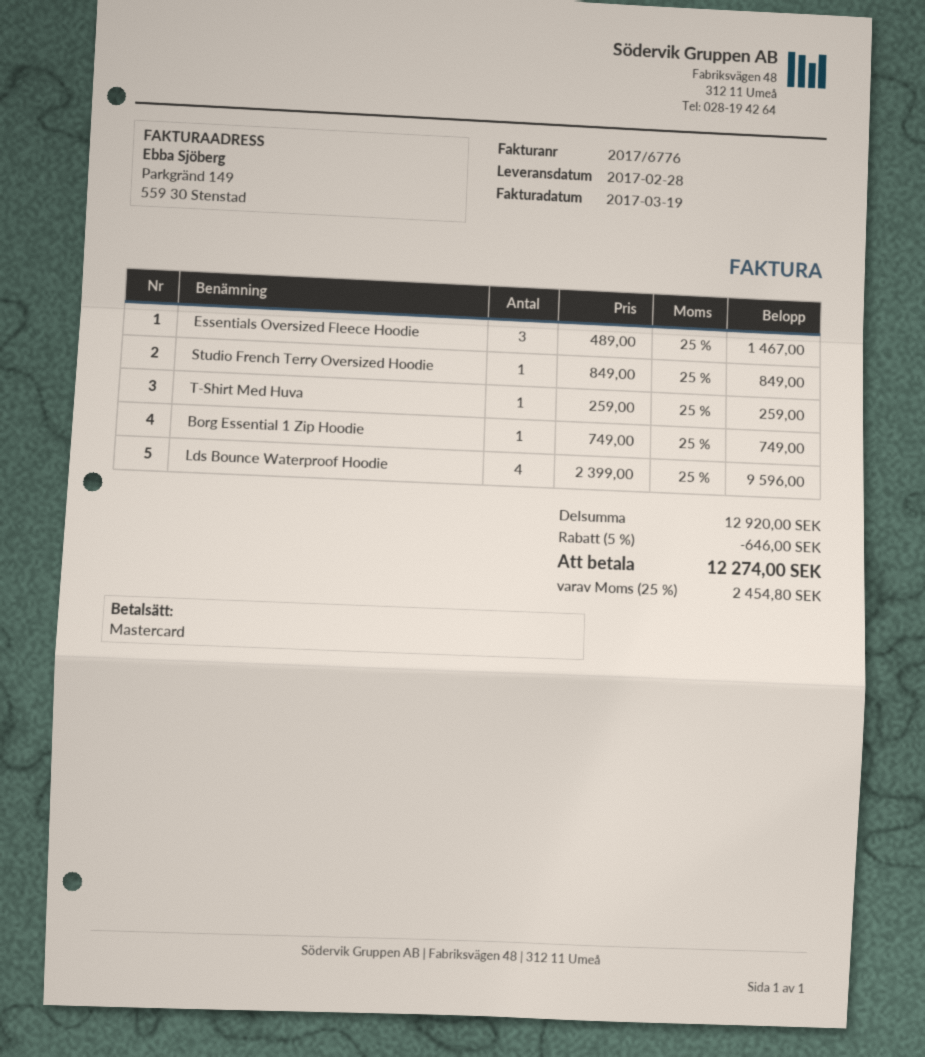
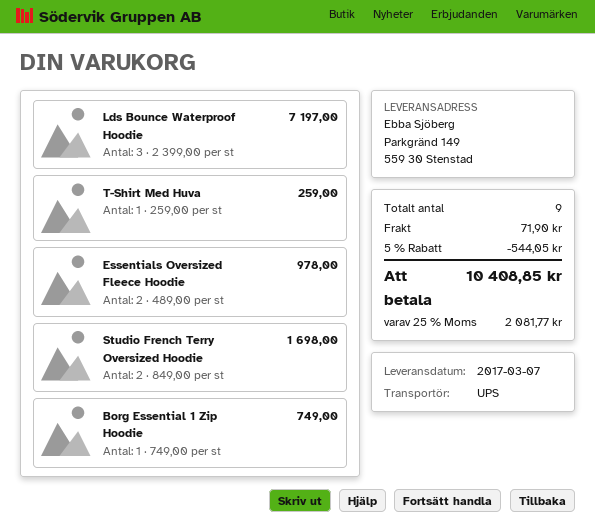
delivery date: 2017-02-28 -> 2017-03-07
Essentials Oversized Fleece Hoodie: 3 x 489.00 = 1467.00 -> 2 x 489.00 = 978.00
Studio French Terry Oversized Hoodie: 1 x 849.00 = 849.00 -> 2 x 849.00 = 1698.00
Lds Bounce Waterproof Hoodie: 4 x 2399.00 = 9596.00 -> 3 x 2399.00 = 7197.00
discount: 5% = 646.00 -> 5% = 544.05
shipping: none -> 71.90
tax: 25% = 2454.80 -> 25% = 2081.77
total: 12274.00 -> 10408.85

